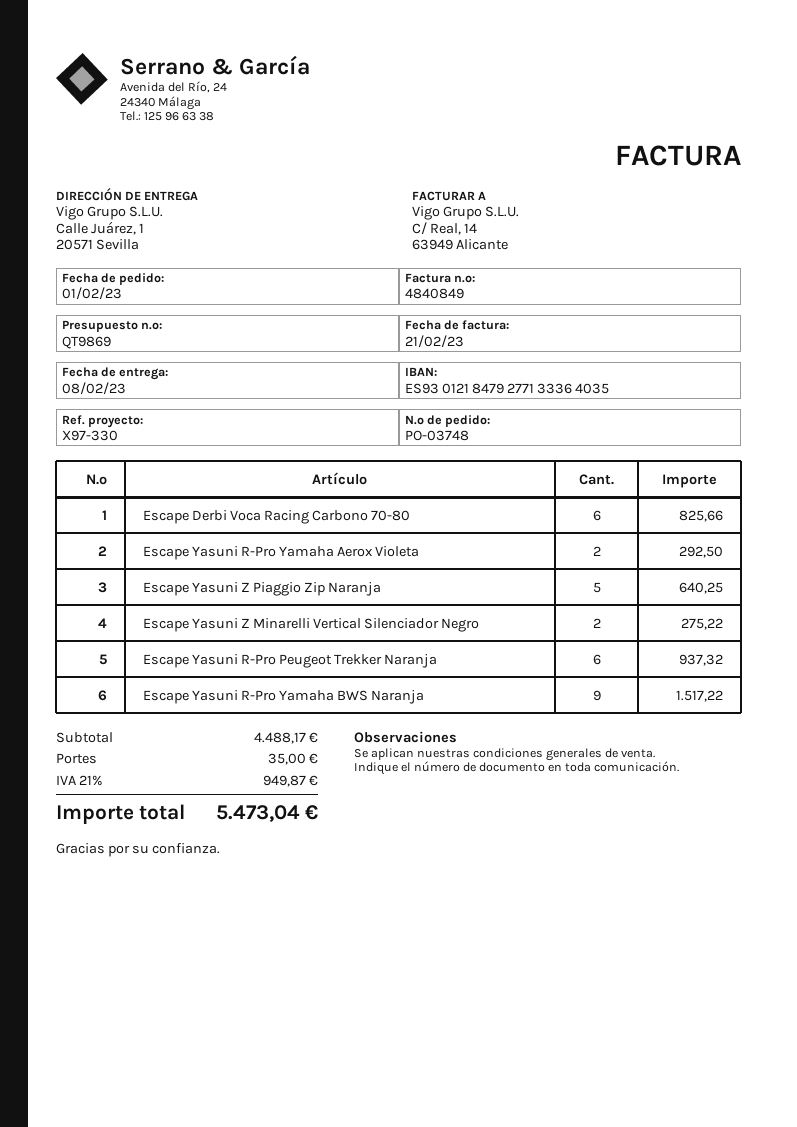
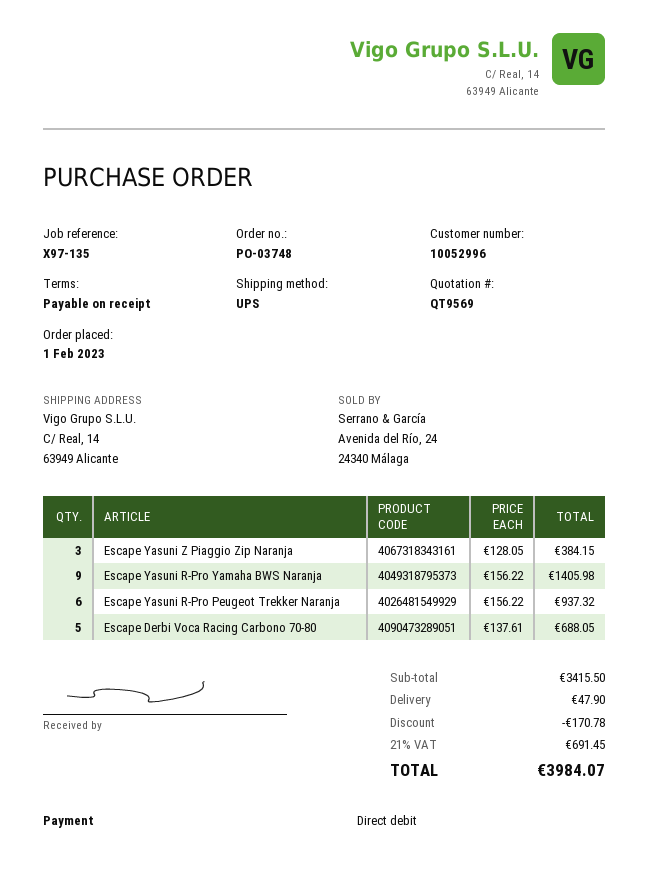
quote number: QT9869 -> QT9569
reference: X97-330 -> X97-135
ship to: Calle Juárez, 1, 20571 Sevilla -> C/ Real, 14, 63949 Alicante
Escape Derbi Voca Racing Carbono 70-80: 6 for 825.66 -> 5 for 688.05
Escape Yasuni R-Pro Yamaha Aerox Violeta: 2 for 292.50 -> none
Escape Yasuni Z Piaggio Zip Naranja: 5 for 640.25 -> 3 for 384.15
Escape Yasuni Z Minarelli Vertical Silenciador Negro: 2 for 275.22 -> none
Escape Yasuni R-Pro Yamaha BWS Naranja: 9 for 1517.22 -> 9 for 1405.98
subtotal: 4488.17 -> 3415.50
discount: none -> 170.78
shipping: 35.00 -> 47.90
tax: 21% = 949.87 -> 21% = 691.45
total: 5473.04 -> 3984.07

